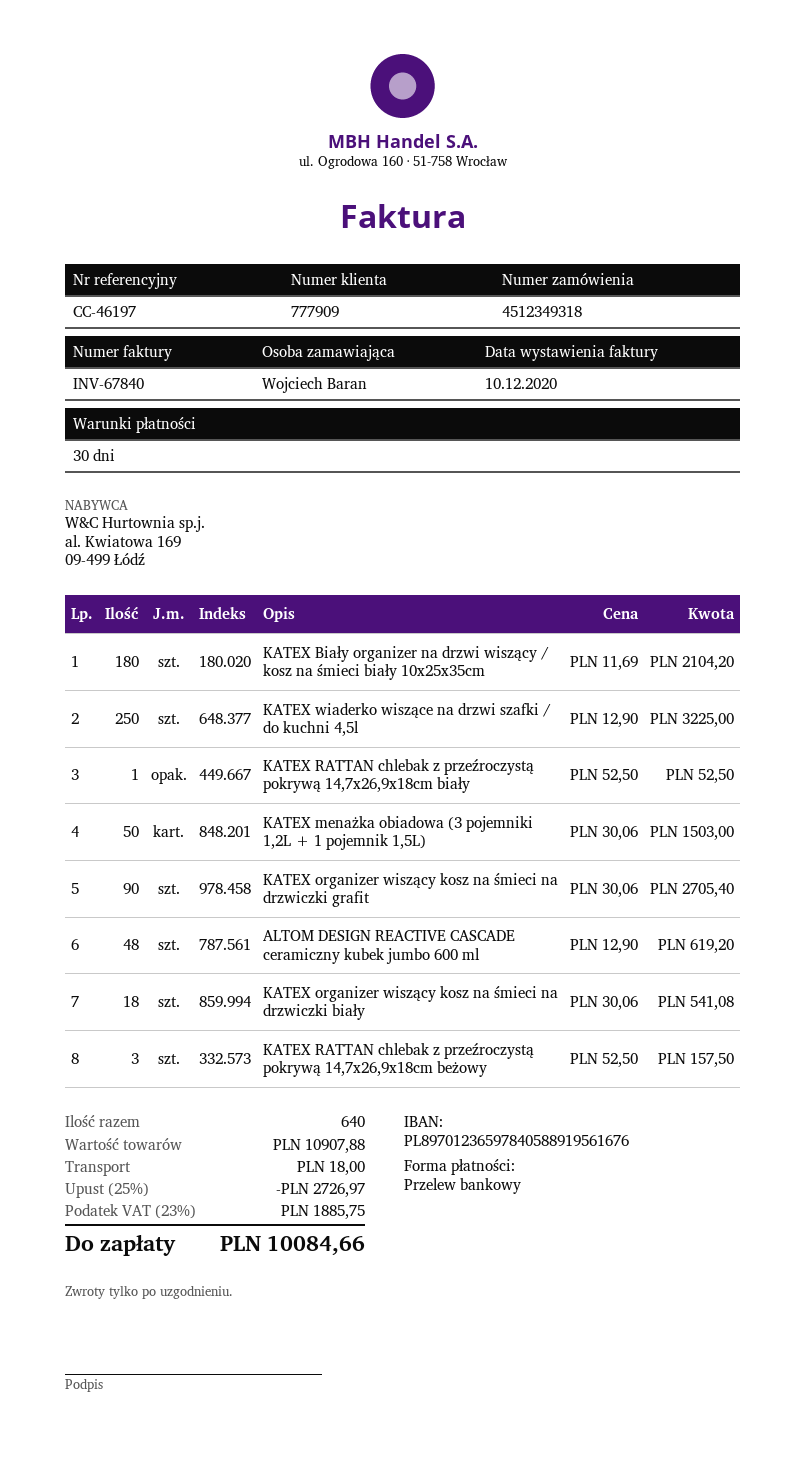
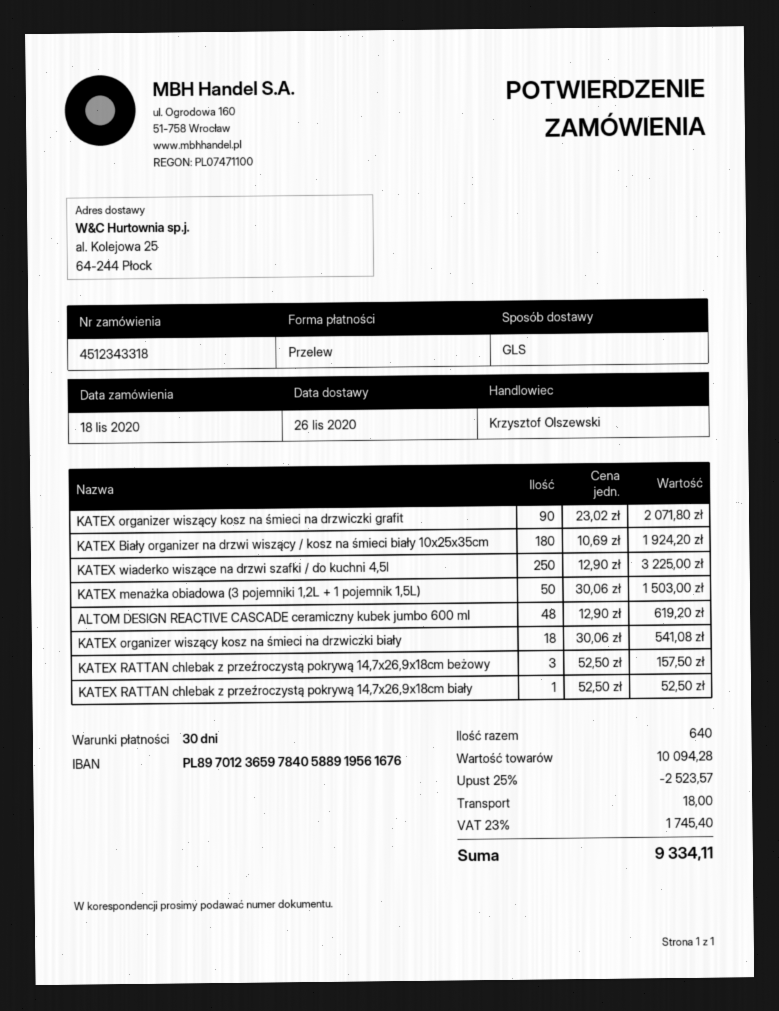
order number: 4512349318 -> 4512343318
KATEX Biały organizer na drzwi wiszący / kosz na śmieci biały 10x25x35cm: 180 x 11.69 = 2104.20 -> 180 x 10.69 = 1924.20
KATEX organizer wiszący kosz na śmieci na drzwiczki grafit: 90 x 30.06 = 2705.40 -> 90 x 23.02 = 2071.80
subtotal: 10907.88 -> 10094.28
discount: 25% = 2726.97 -> 25% = 2523.57
tax: 23% = 1885.75 -> 23% = 1745.40
total: 10084.66 -> 9334.11

